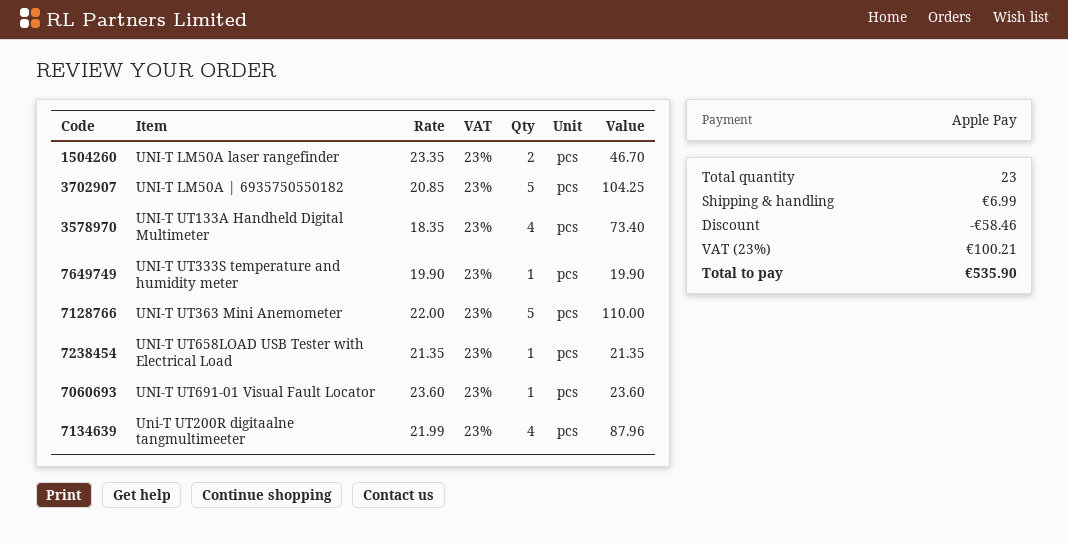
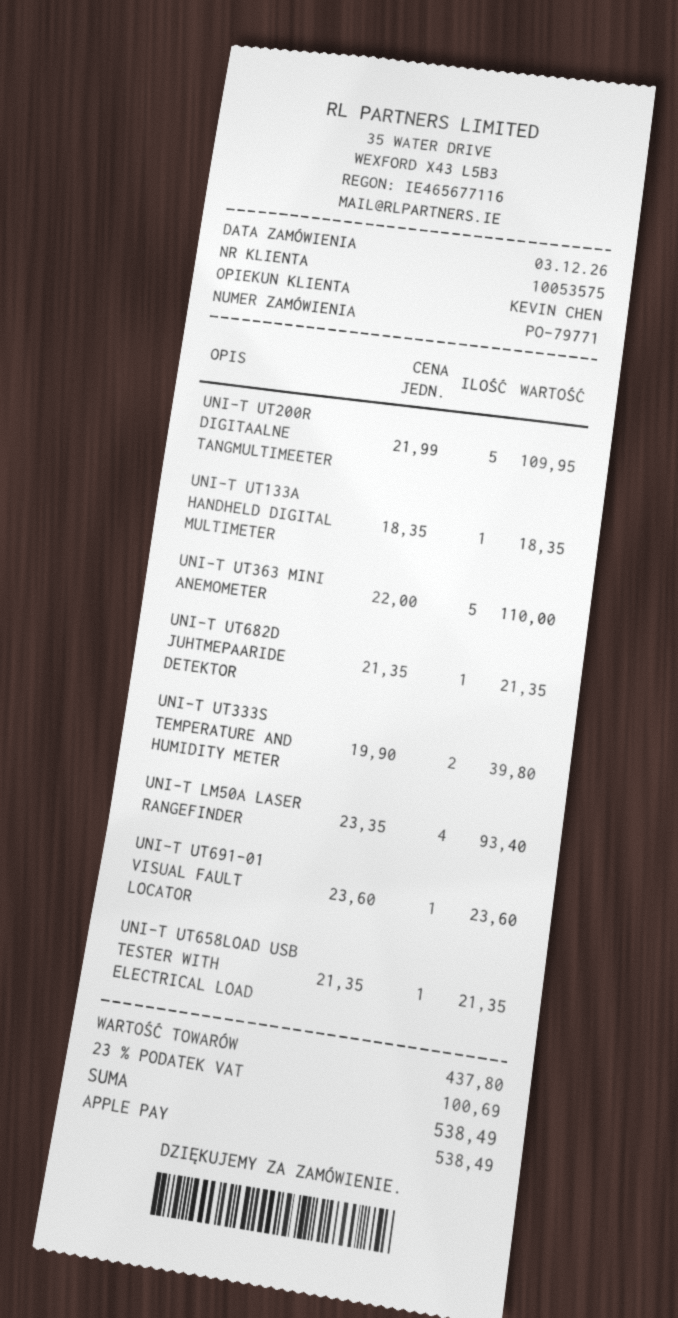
UNI-T LM50A laser rangefinder: 2 x 23.35 = 46.70 -> 4 x 23.35 = 93.40
UNI-T LM50A | 6935750550182: 5 x 20.85 = 104.25 -> none
UNI-T UT133A Handheld Digital Multimeter: 4 x 18.35 = 73.40 -> 1 x 18.35 = 18.35
UNI-T UT333S temperature and humidity meter: 1 x 19.90 = 19.90 -> 2 x 19.90 = 39.80
Uni-T UT200R digitaalne tangmultimeeter: 4 x 21.99 = 87.96 -> 5 x 21.99 = 109.95
UNI-T UT682D JUHTMEPAARIDE DETEKTOR: none -> 1 x 21.35 = 21.35
discount: 58.46 -> none
shipping: 6.99 -> none
tax: 23% = 100.21 -> 23% = 100.69
total: 535.90 -> 538.49

